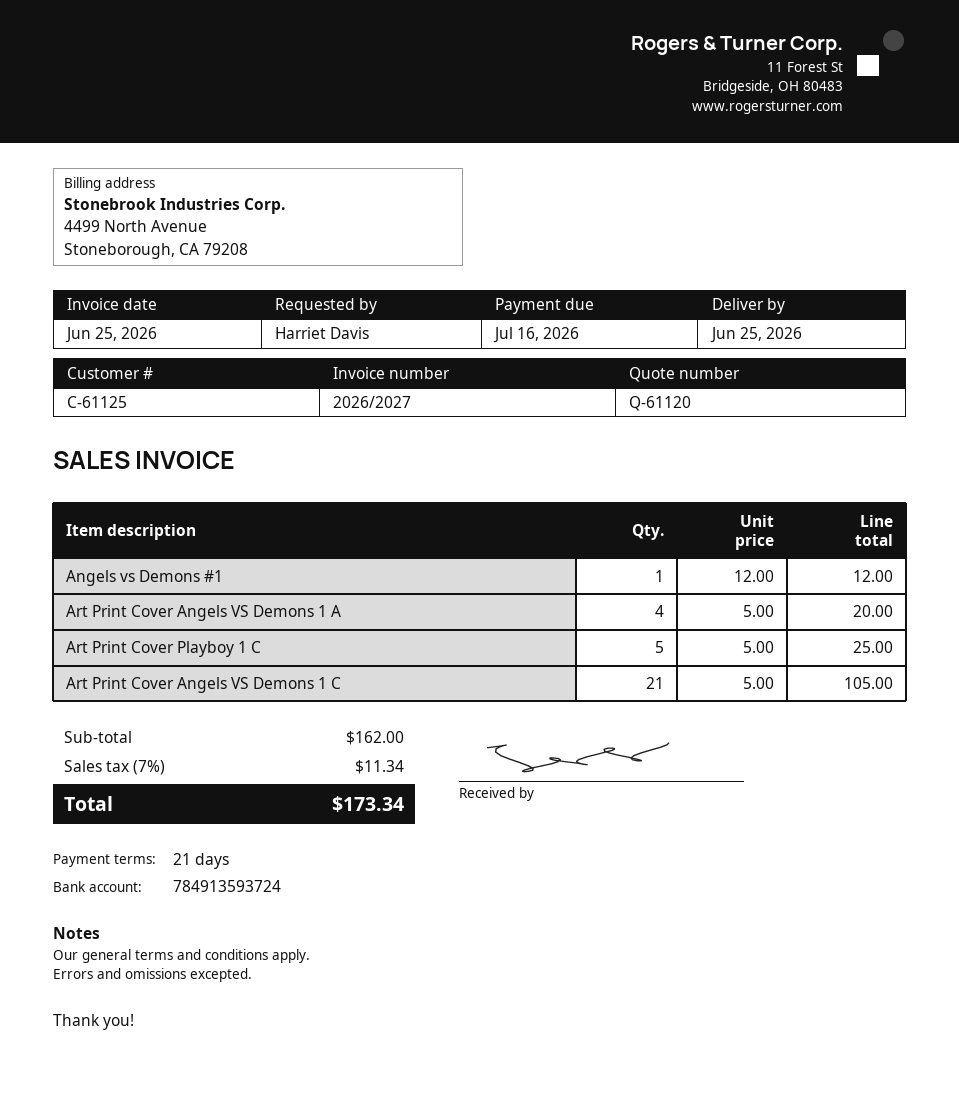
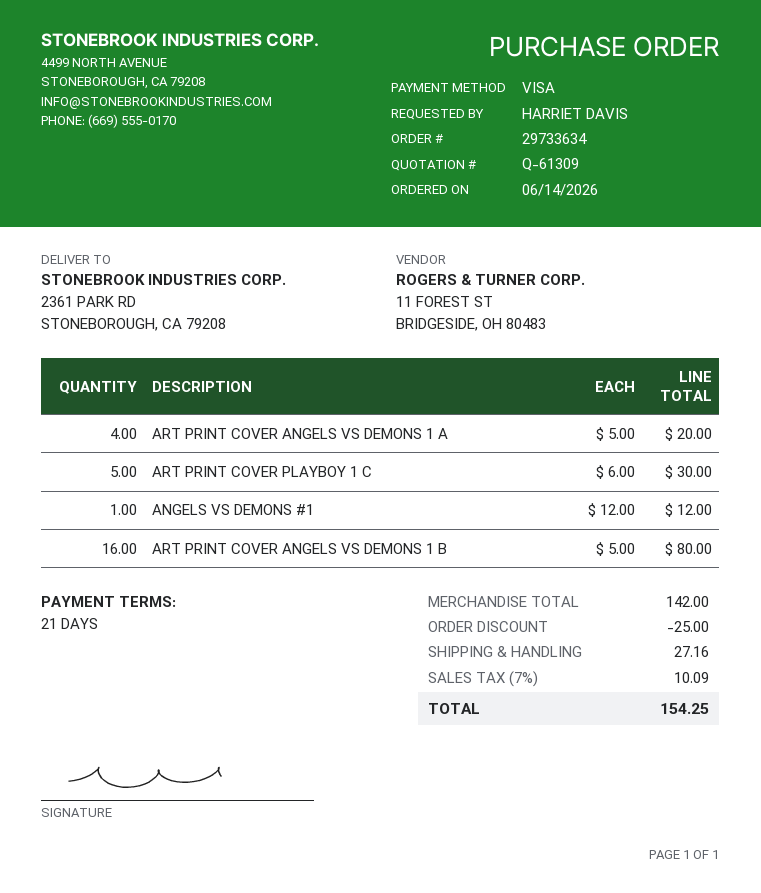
quote number: Q-61120 -> Q-61309
Art Print Cover Playboy 1 C: 5 x 5.00 = 25.00 -> 5 x 6.00 = 30.00
Art Print Cover Angels VS Demons 1 C: 21 x 5.00 = 105.00 -> none
ART PRINT COVER ANGELS VS DEMONS 1 B: none -> 16 x 5.00 = 80.00
subtotal: 162.00 -> 142.00
discount: none -> 25.00
shipping: none -> 27.16
tax: 7% = 11.34 -> 7% = 10.09
total: 173.34 -> 154.25

